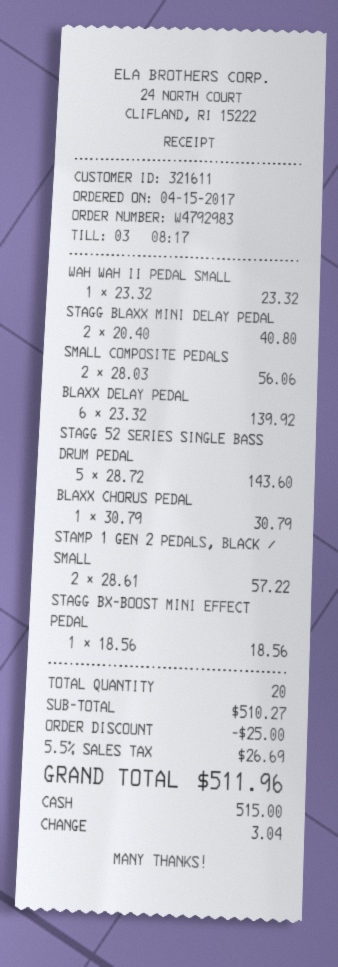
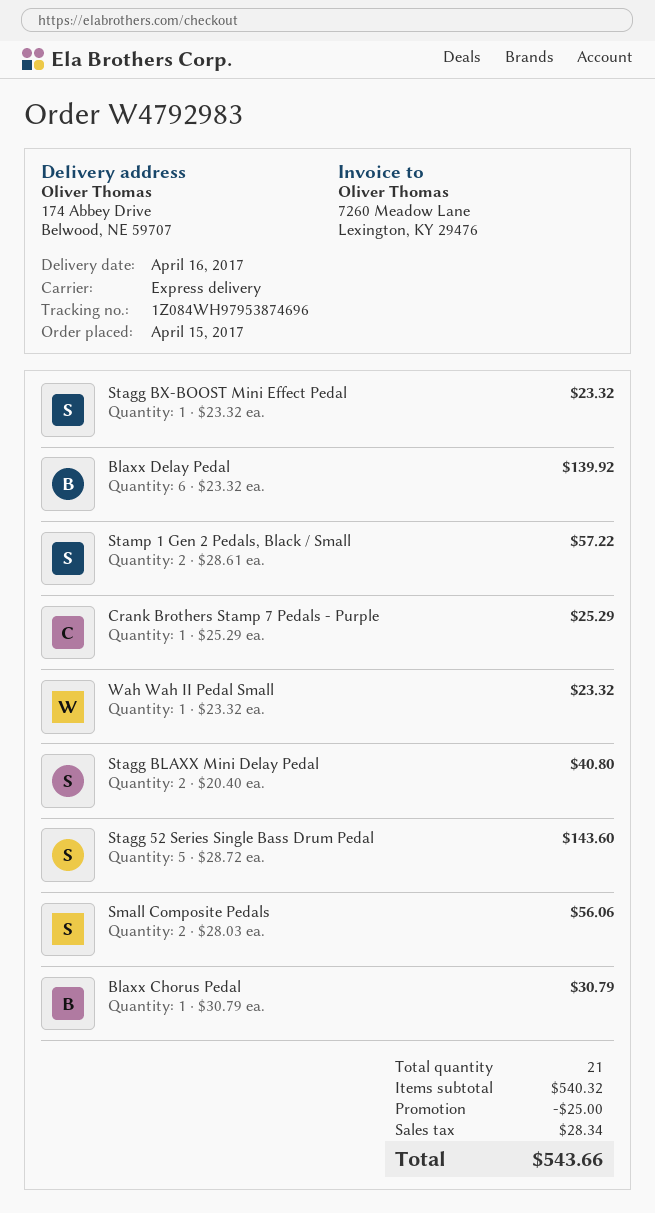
STAGG BX-BOOST MINI EFFECT PEDAL: 1 x 18.56 = 18.56 -> 1 x 23.32 = 23.32
Crank Brothers Stamp 7 Pedals - Purple: none -> 1 x 25.29 = 25.29
total quantity: 20 -> 21
subtotal: 510.27 -> 540.32
tax: 26.69 -> 28.34
total: 511.96 -> 543.66

